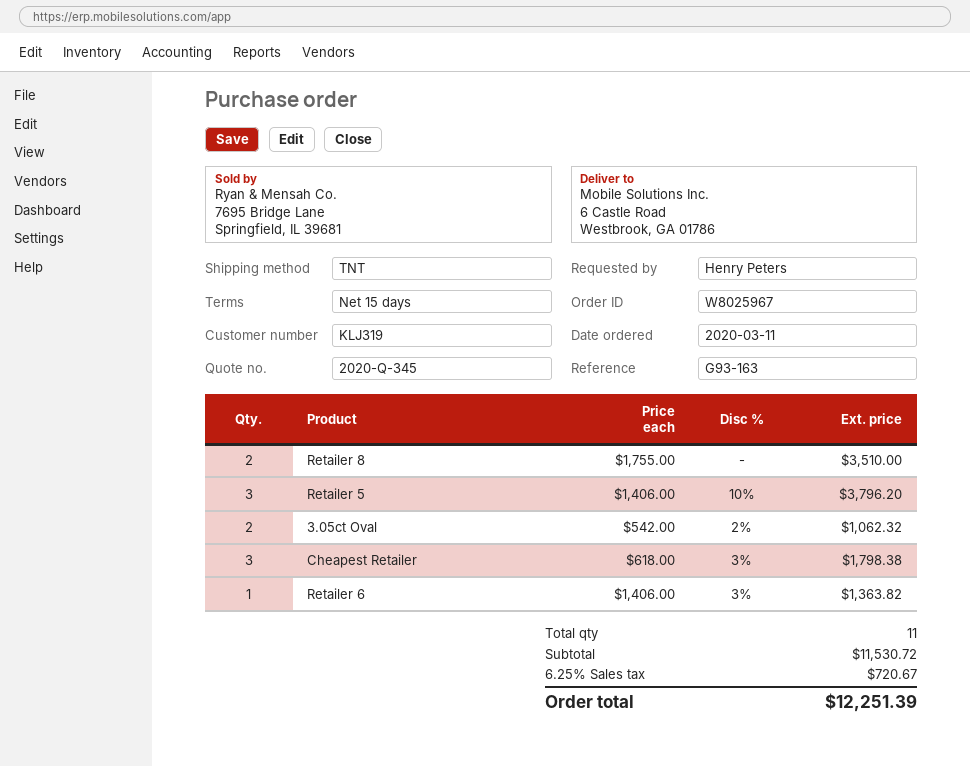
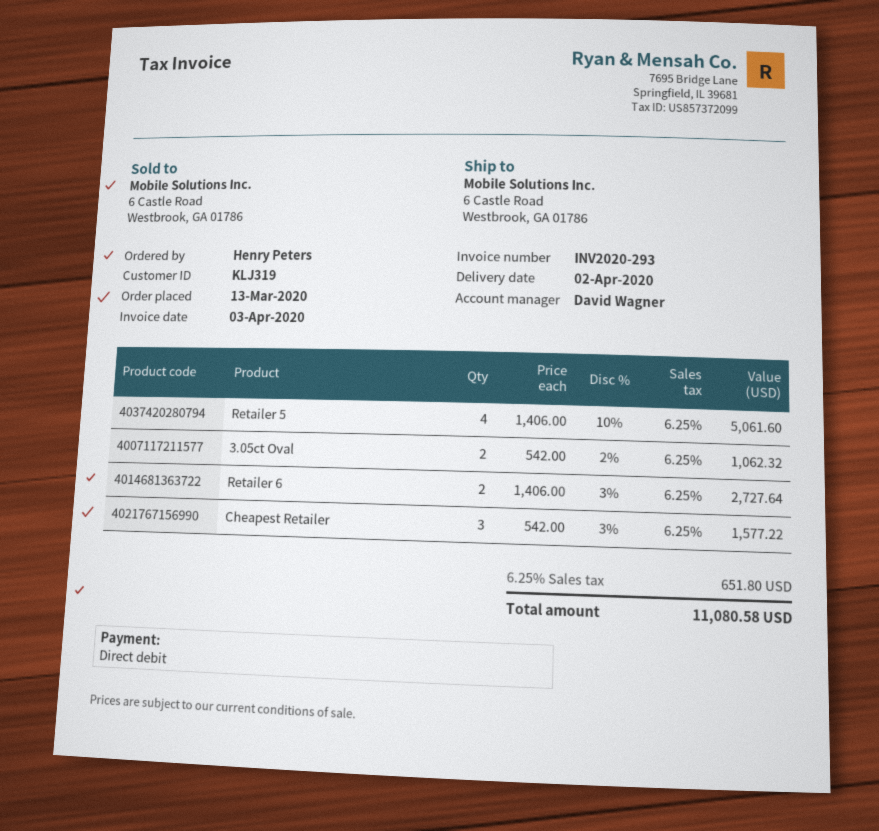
order date: 2020-03-11 -> 2020-03-13
Retailer 8: 2 x 1755.00 = 3510.00 -> none
Retailer 5: 3 x 1406.00 - 10% = 3796.20 -> 4 x 1406.00 - 10% = 5061.60
Cheapest Retailer: 3 x 618.00 - 3% = 1798.38 -> 3 x 542.00 - 3% = 1577.22
Retailer 6: 1 x 1406.00 - 3% = 1363.82 -> 2 x 1406.00 - 3% = 2727.64
tax: 6.25% = 720.67 -> 6.25% = 651.80
total: 12251.39 -> 11080.58

